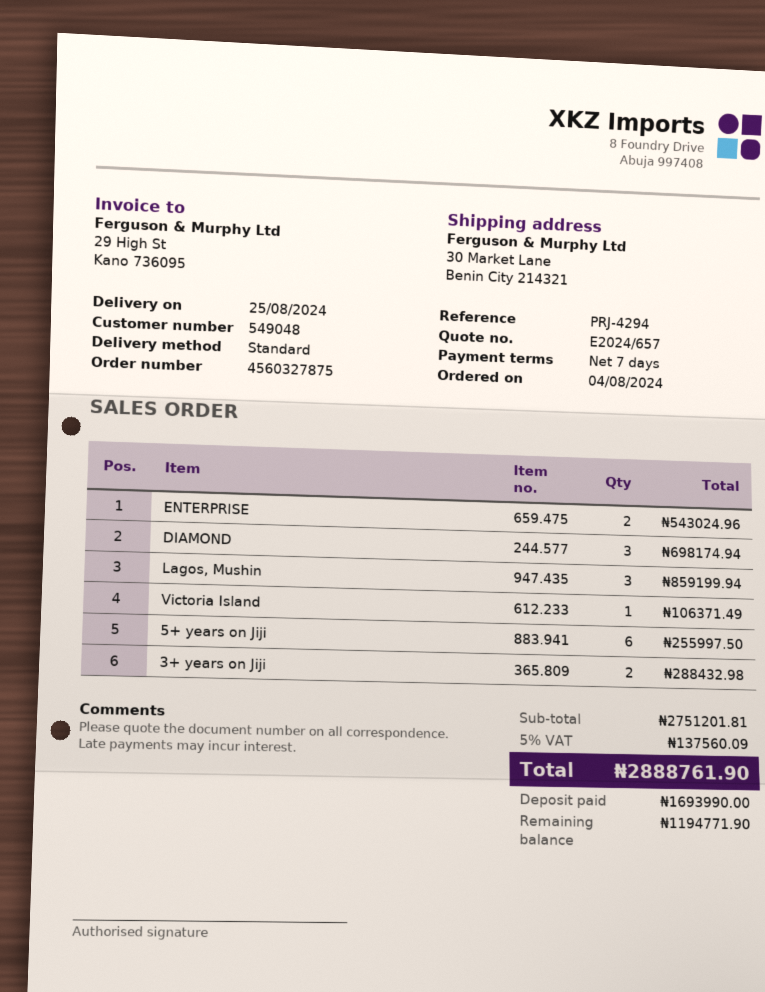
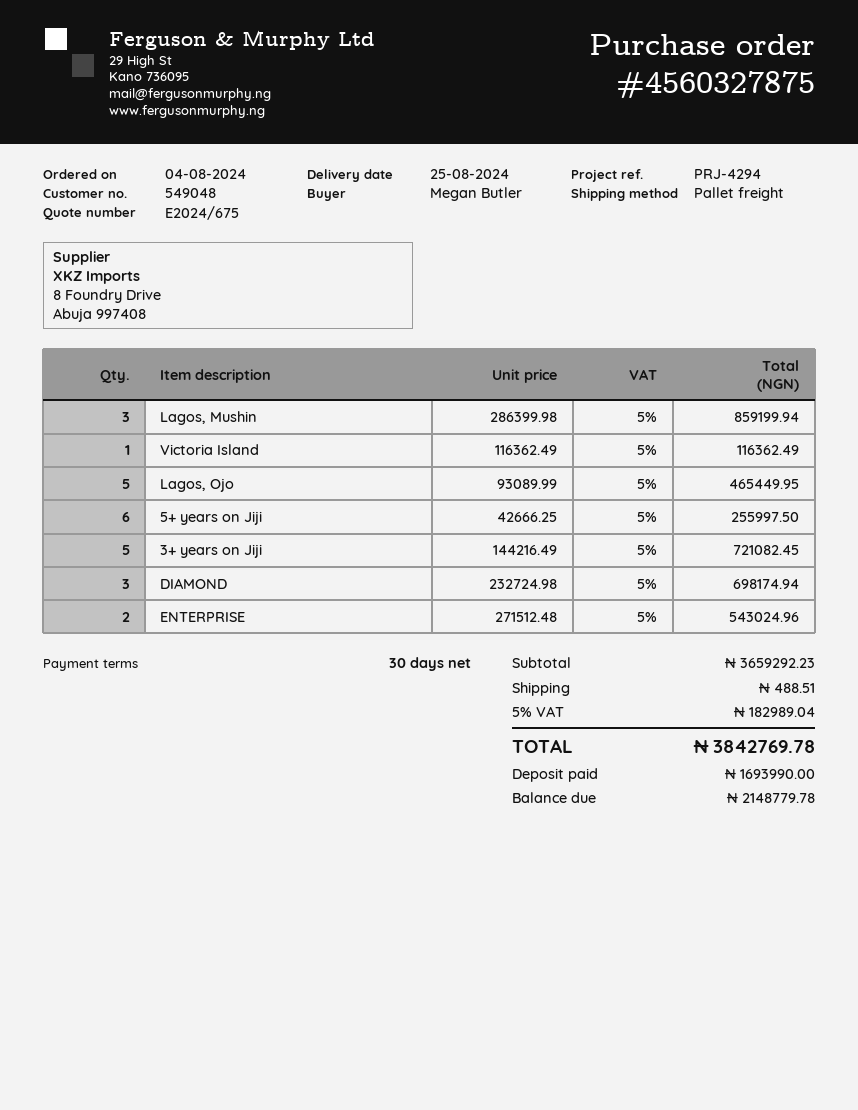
quote number: E2024/657 -> E2024/675
payment terms: 7 days -> 30 days
shipping method: standard -> pallet freight
Victoria Island: 1 for 106371.49 -> 1 for 116362.49
3+ years on Jiji: 2 for 288432.98 -> 5 for 721082.45
Lagos, Ojo: none -> 5 for 465449.95
subtotal: 2751201.81 -> 3659292.23
shipping: none -> 488.51
tax: 5% = 137560.09 -> 5% = 182989.04
total: 2888761.90 -> 3842769.78
balance: 1194771.90 -> 2148779.78

